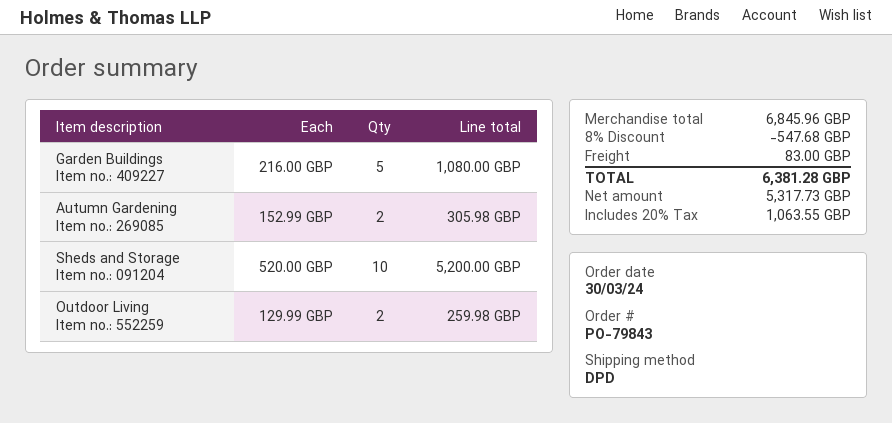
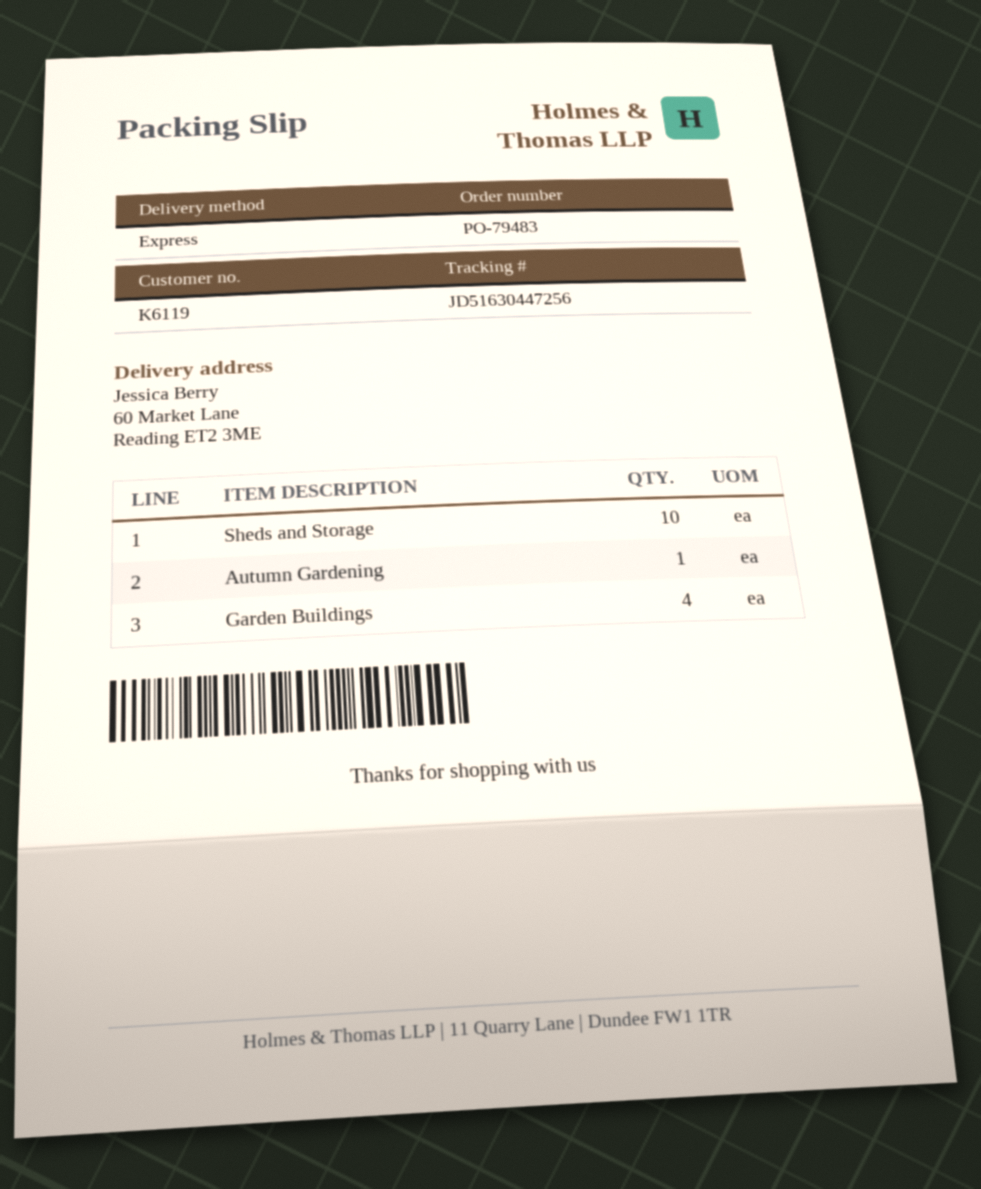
order number: PO-79843 -> PO-79483
shipping method: DPD -> express
Garden Buildings: 5 -> 4
Autumn Gardening: 2 -> 1
Outdoor Living: 2 -> none

